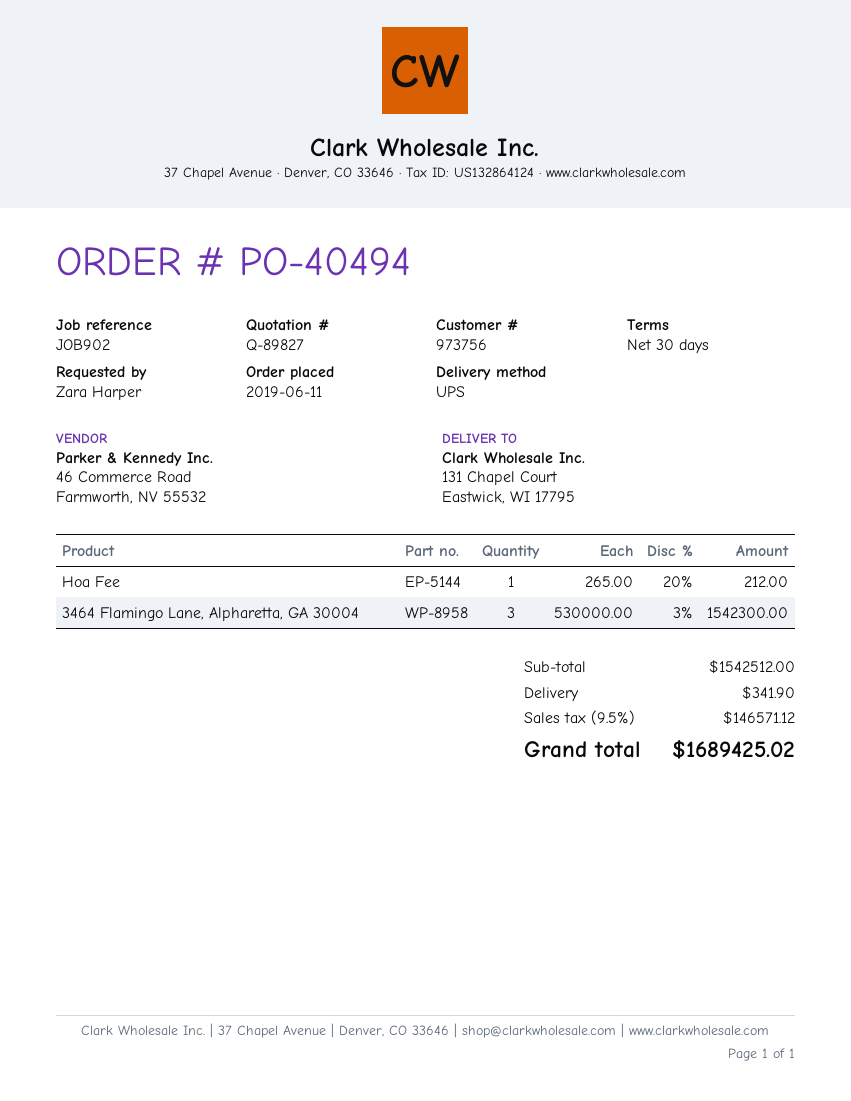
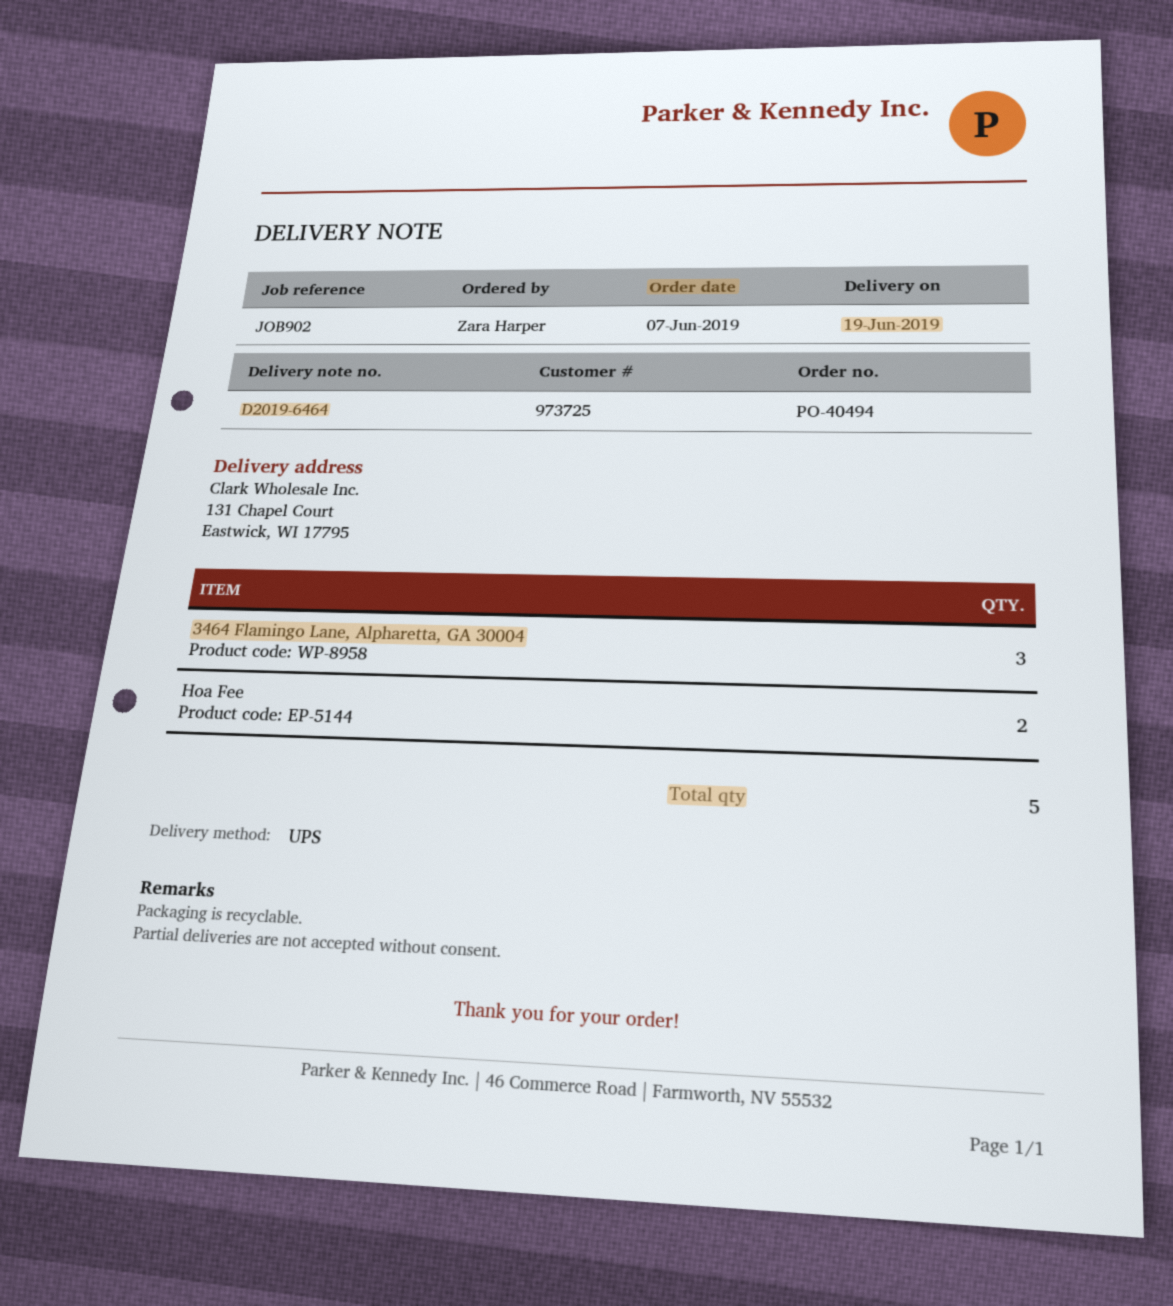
order date: 2019-06-11 -> 2019-06-07
customer number: 973756 -> 973725
Hoa Fee: 1 -> 2

